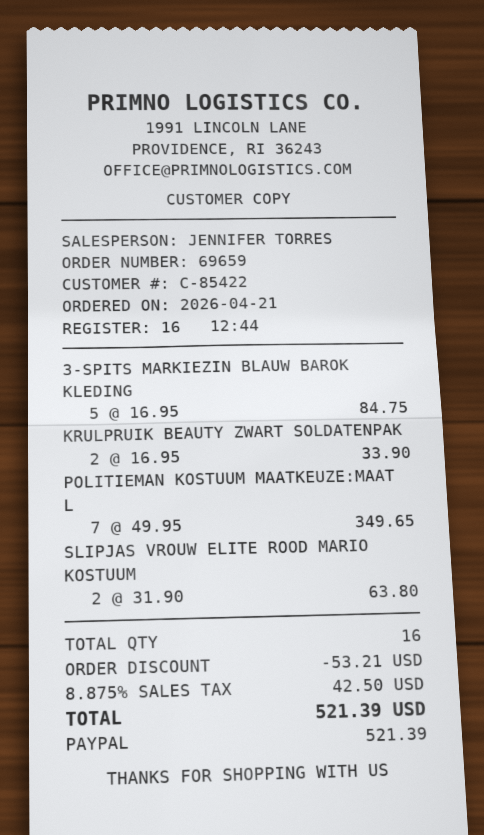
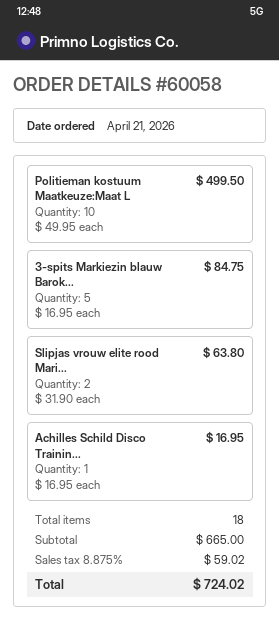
order number: 69659 -> 60058
KRULPRUIK BEAUTY ZWART SOLDATENPAK: 2 x 16.95 = 33.90 -> none
POLITIEMAN KOSTUUM MAATKEUZE:MAAT L: 7 x 49.95 = 349.65 -> 10 x 49.95 = 499.50
Achilles Schild Disco Trainin...: none -> 1 x 16.95 = 16.95
total quantity: 16 -> 18
discount: 53.21 -> none
tax: 8.875% = 42.50 -> 8.875% = 59.02
total: 521.39 -> 724.02

